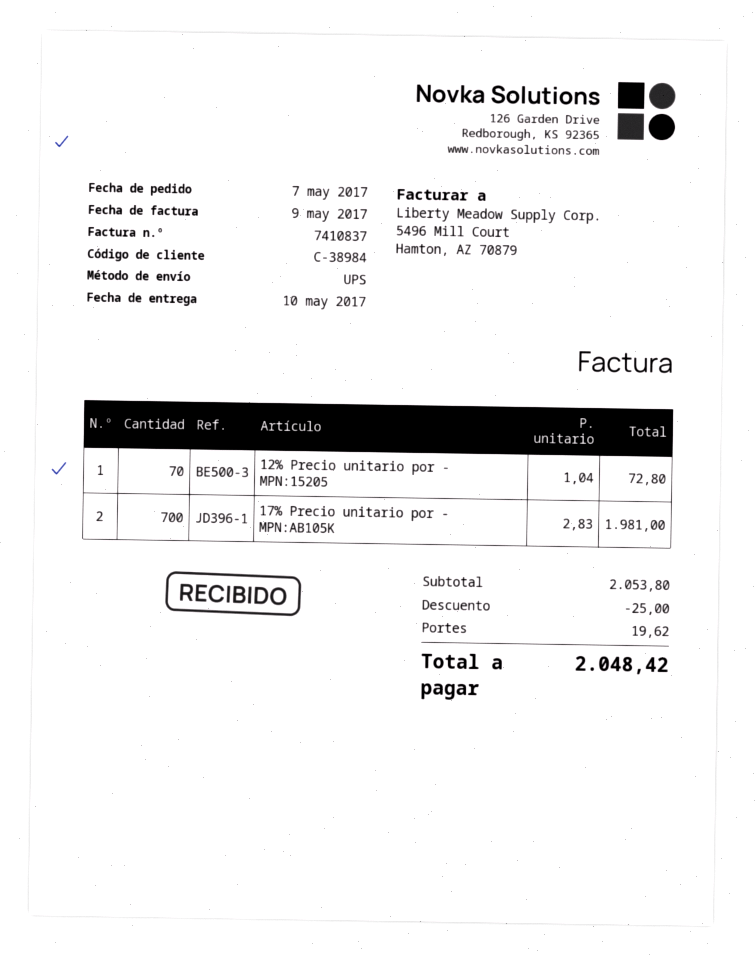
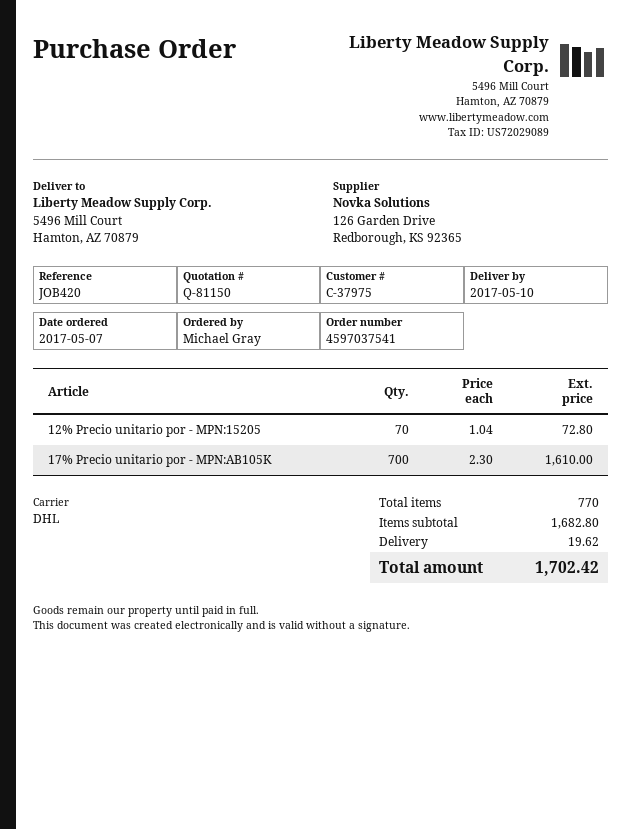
customer number: C-38984 -> C-37975
shipping method: UPS -> DHL
17% Precio unitario por - MPN:AB105K: 700 x 2.83 = 1981.00 -> 700 x 2.30 = 1610.00
subtotal: 2053.80 -> 1682.80
discount: 25.00 -> none
total: 2048.42 -> 1702.42

